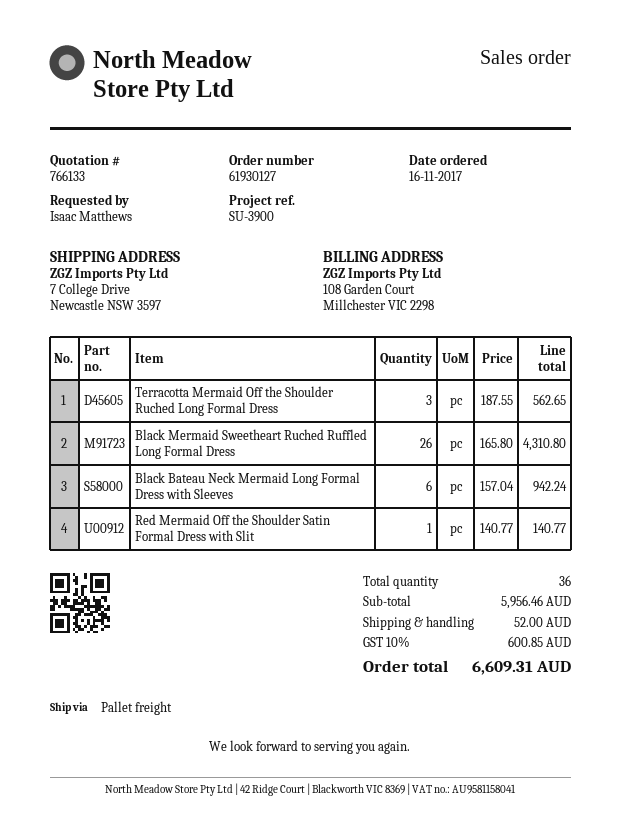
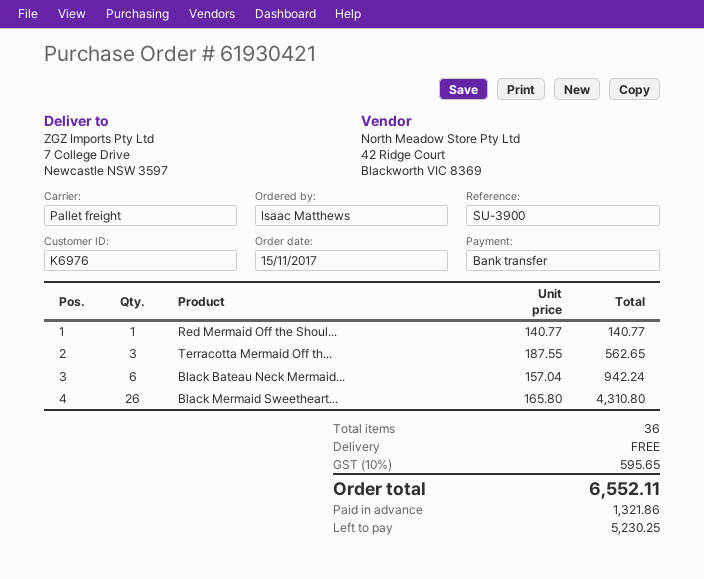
order number: 61930127 -> 61930421
order date: 2017-11-16 -> 2017-11-15
shipping: 52.00 -> 0.00
tax: 10% = 600.85 -> 10% = 595.65
total: 6609.31 -> 6552.11

